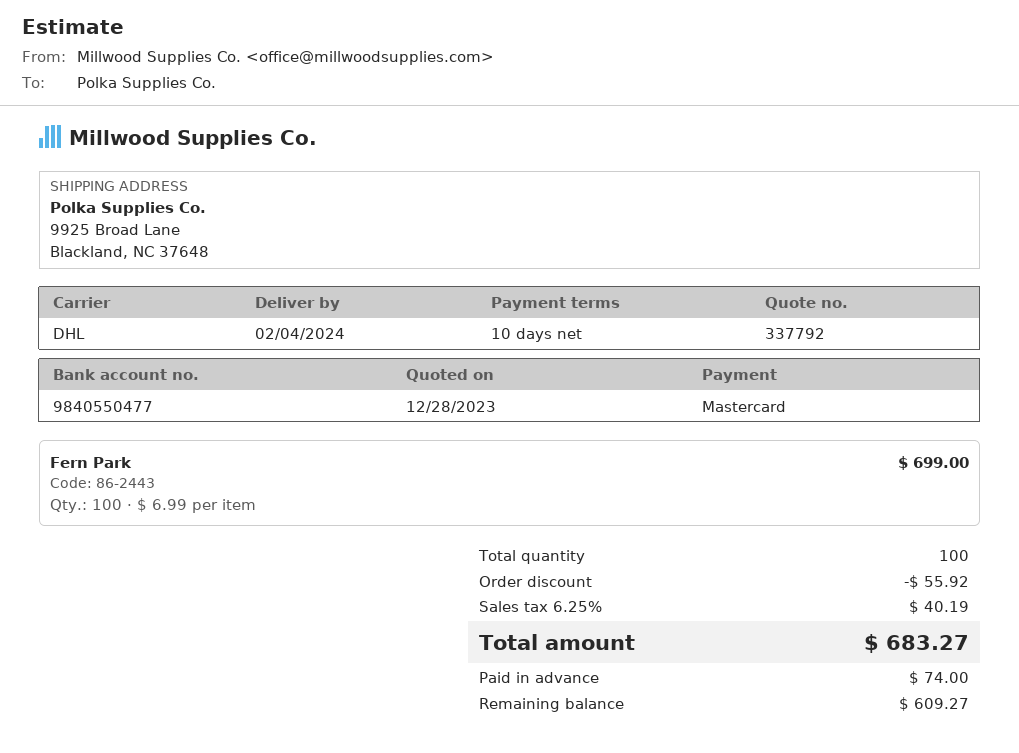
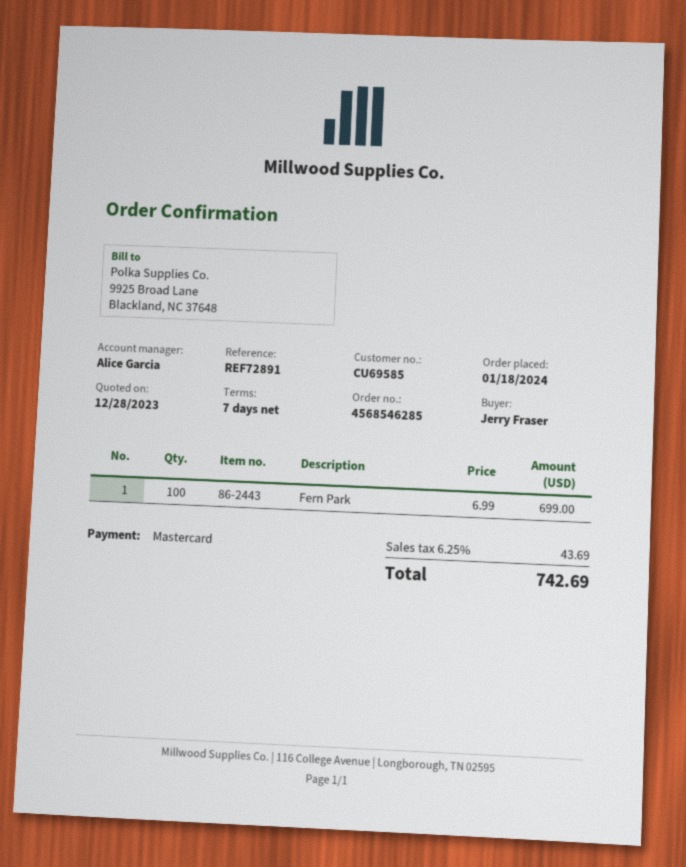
payment terms: 10 days -> 7 days
discount: 55.92 -> none
tax: 6.25% = 40.19 -> 6.25% = 43.69
total: 683.27 -> 742.69

